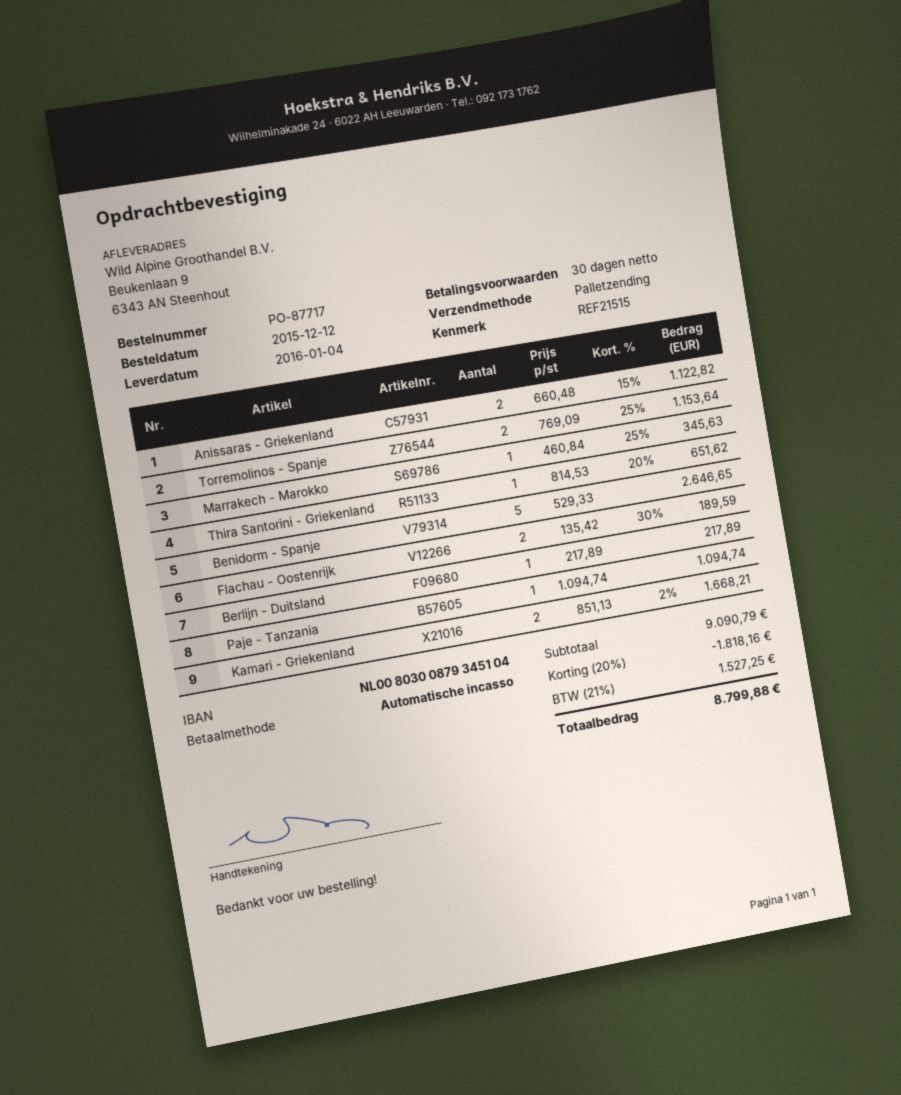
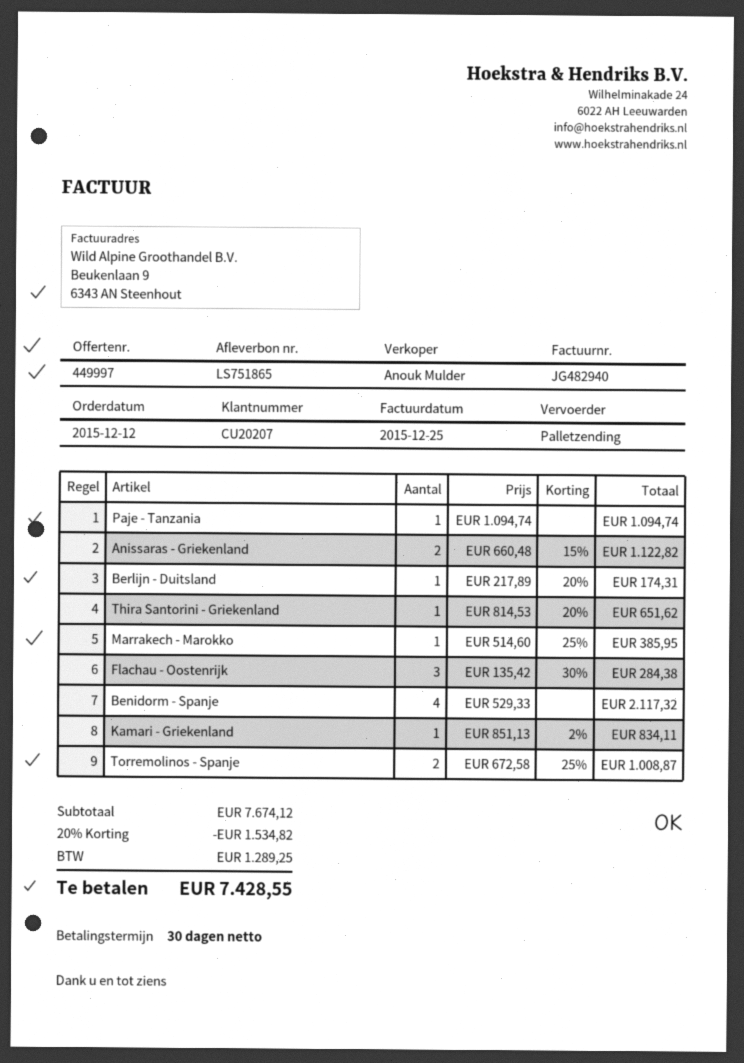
Torremolinos - Spanje: 2 x 769.09 - 25% = 1153.64 -> 2 x 672.58 - 25% = 1008.87
Marrakech - Marokko: 1 x 460.84 - 25% = 345.63 -> 1 x 514.60 - 25% = 385.95
Benidorm - Spanje: 5 x 529.33 = 2646.65 -> 4 x 529.33 = 2117.32
Flachau - Oostenrijk: 2 x 135.42 - 30% = 189.59 -> 3 x 135.42 - 30% = 284.38
Berlijn - Duitsland: 1 x 217.89 = 217.89 -> 1 x 217.89 - 20% = 174.31
Kamari - Griekenland: 2 x 851.13 - 2% = 1668.21 -> 1 x 851.13 - 2% = 834.11
subtotal: 9090.79 -> 7674.12
discount: 20% = 1818.16 -> 20% = 1534.82
tax: 1527.25 -> 1289.25
total: 8799.88 -> 7428.55

